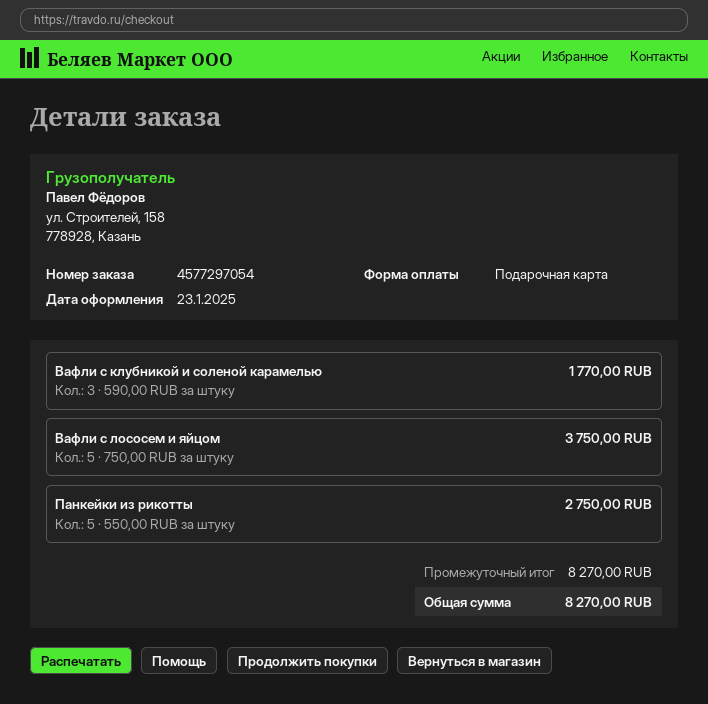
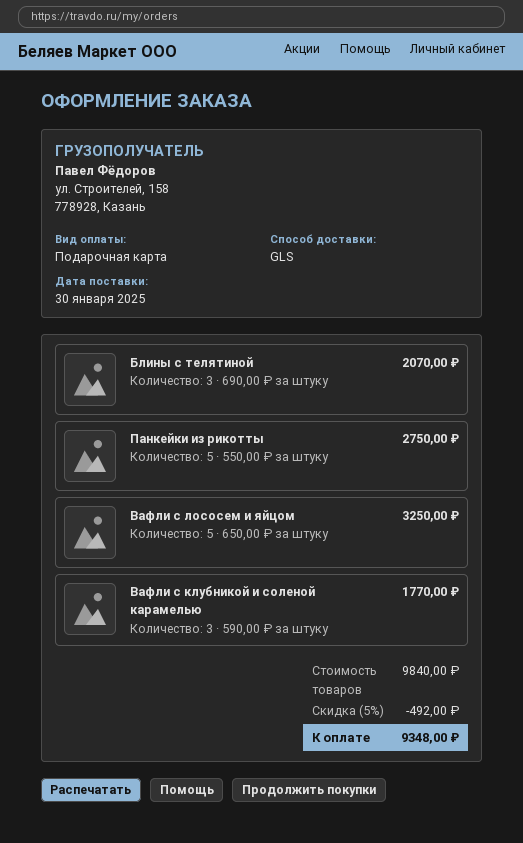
Вафли с лососем и яйцом: 5 x 750.00 = 3750.00 -> 5 x 650.00 = 3250.00
Блины с телятиной: none -> 3 x 690.00 = 2070.00
subtotal: 8270.00 -> 9840.00
discount: none -> 5% = 492.00
total: 8270.00 -> 9348.00

